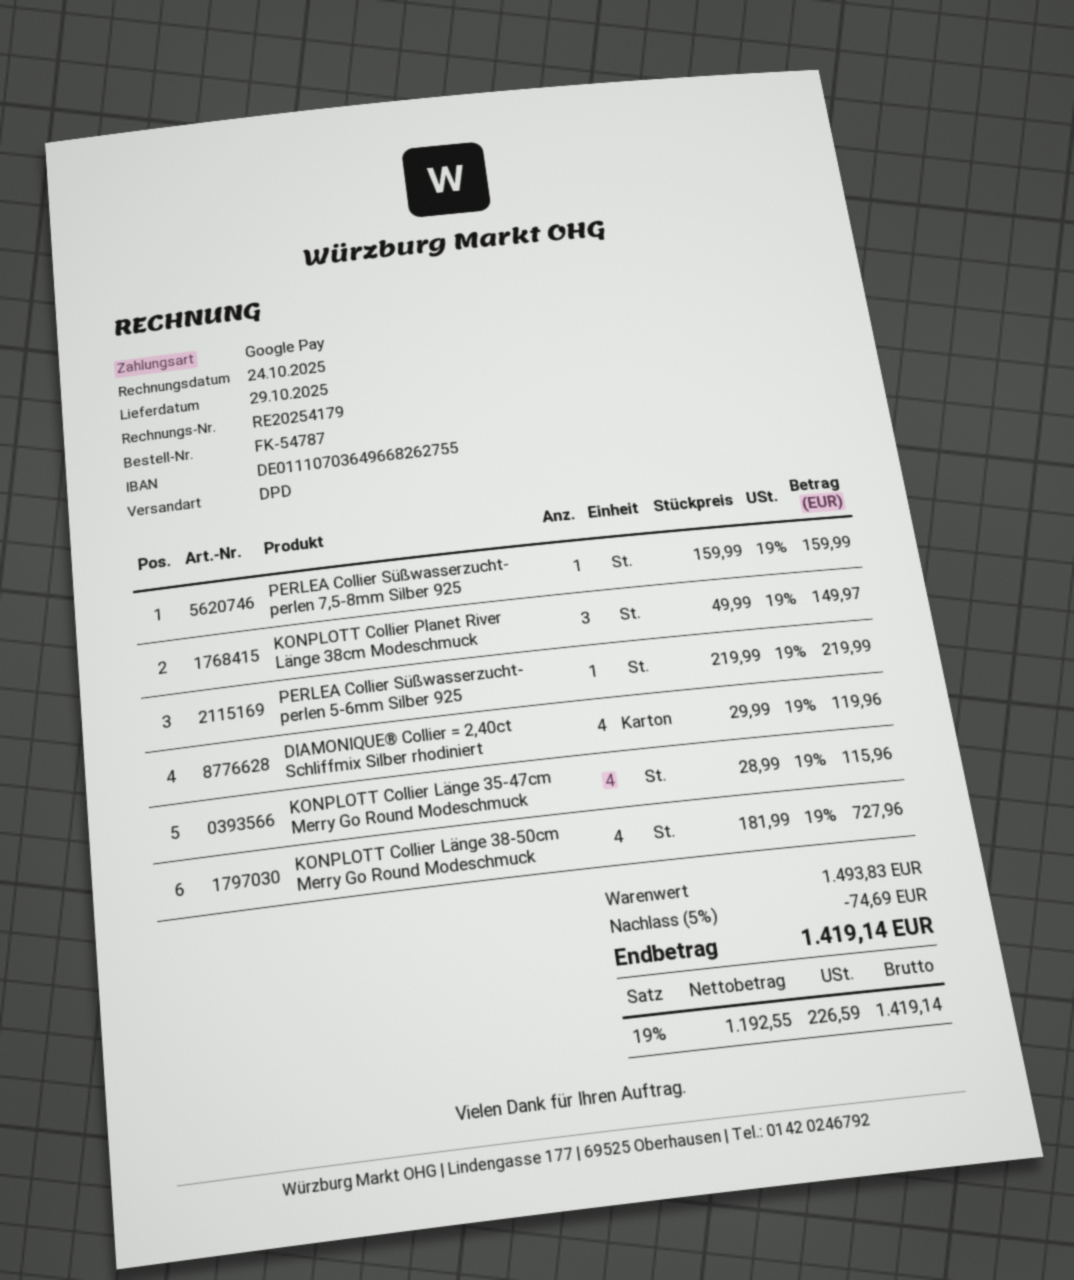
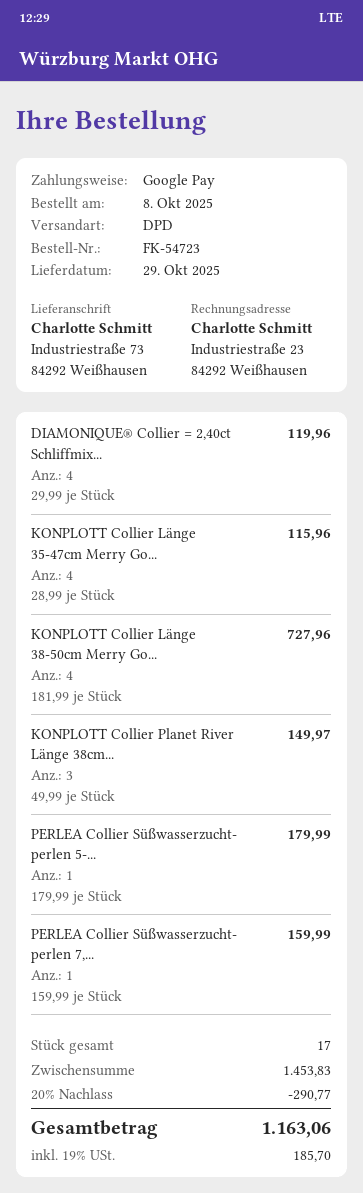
order number: FK-54787 -> FK-54723
PERLEA Collier Süßwasserzucht- perlen 5-6mm Silber 925: 1 x 219.99 = 219.99 -> 1 x 179.99 = 179.99
subtotal: 1493.83 -> 1453.83
discount: 5% = 74.69 -> 20% = 290.77
tax: 19% = 226.59 -> 19% = 185.70
total: 1419.14 -> 1163.06

